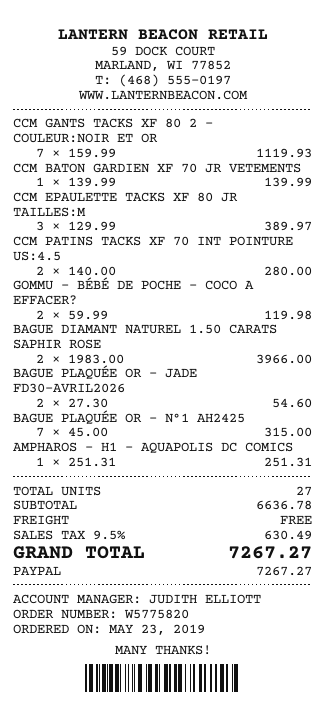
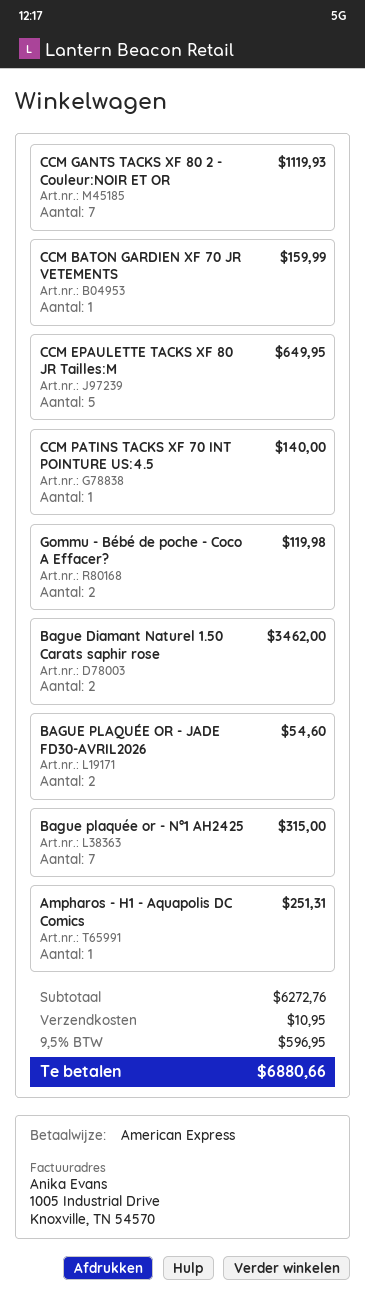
payment method: PayPal -> American Express
CCM BATON GARDIEN XF 70 JR VETEMENTS: 1 for 139.99 -> 1 for 159.99
CCM EPAULETTE TACKS XF 80 JR TAILLES:M: 3 for 389.97 -> 5 for 649.95
CCM PATINS TACKS XF 70 INT POINTURE US:4.5: 2 for 280.00 -> 1 for 140.00
BAGUE DIAMANT NATUREL 1.50 CARATS SAPHIR ROSE: 2 for 3966.00 -> 2 for 3462.00
subtotal: 6636.78 -> 6272.76
shipping: 0.00 -> 10.95
tax: 9.5% = 630.49 -> 9.5% = 596.95
total: 7267.27 -> 6880.66

